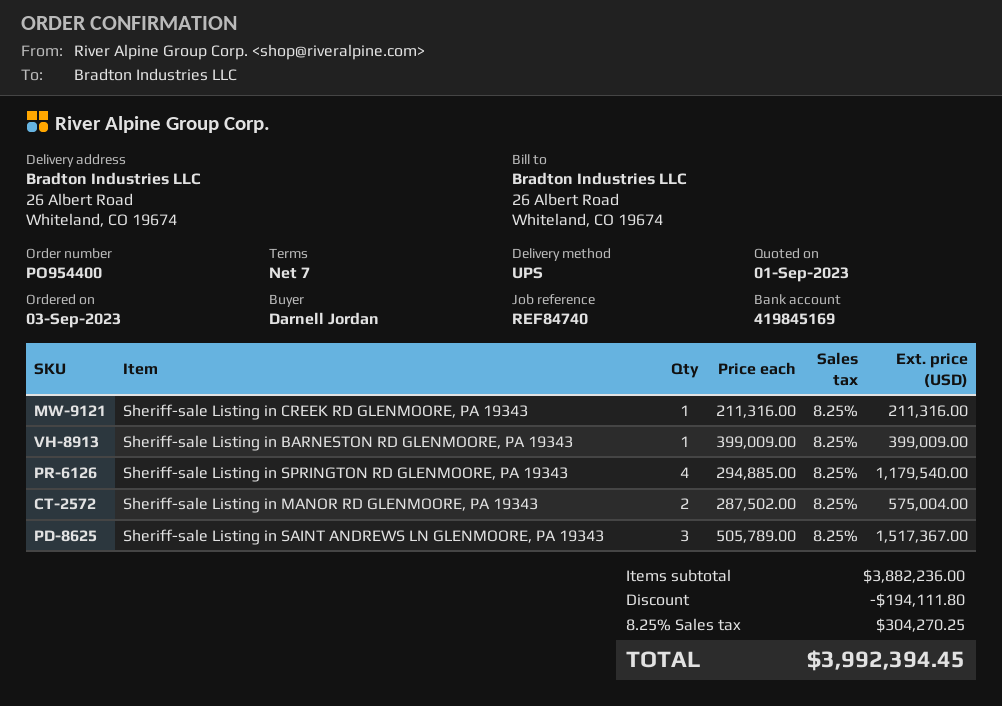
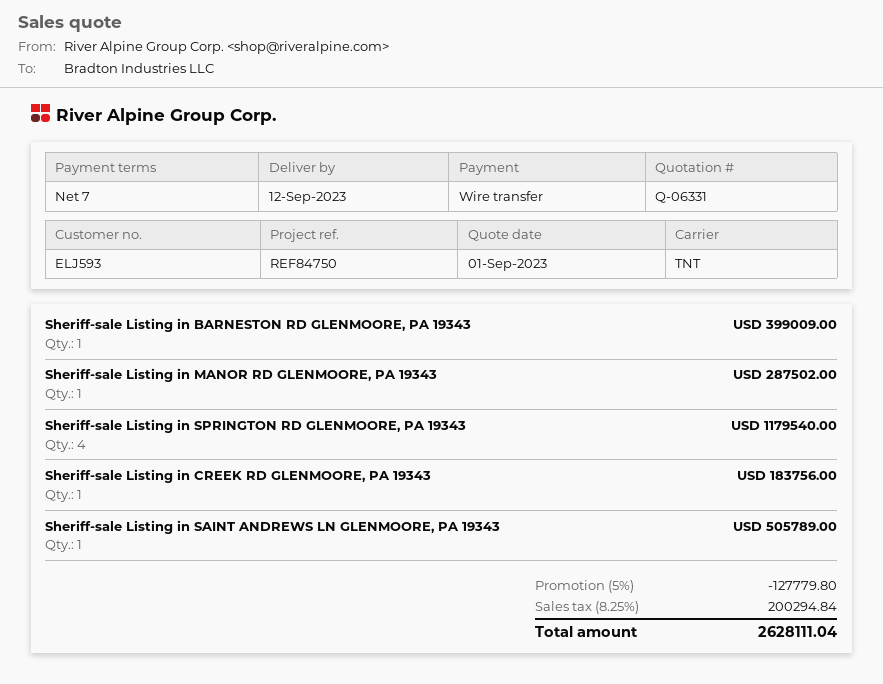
reference: REF84740 -> REF84750
shipping method: UPS -> TNT
Sheriff-sale Listing in CREEK RD GLENMOORE, PA 19343: 1 for 211316.00 -> 1 for 183756.00
Sheriff-sale Listing in MANOR RD GLENMOORE, PA 19343: 2 for 575004.00 -> 1 for 287502.00
Sheriff-sale Listing in SAINT ANDREWS LN GLENMOORE, PA 19343: 3 for 1517367.00 -> 1 for 505789.00
discount: 194111.80 -> 127779.80
tax: 8.25% = 304270.25 -> 8.25% = 200294.84
total: 3992394.45 -> 2628111.04

